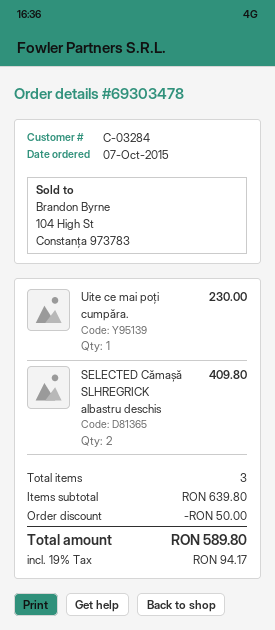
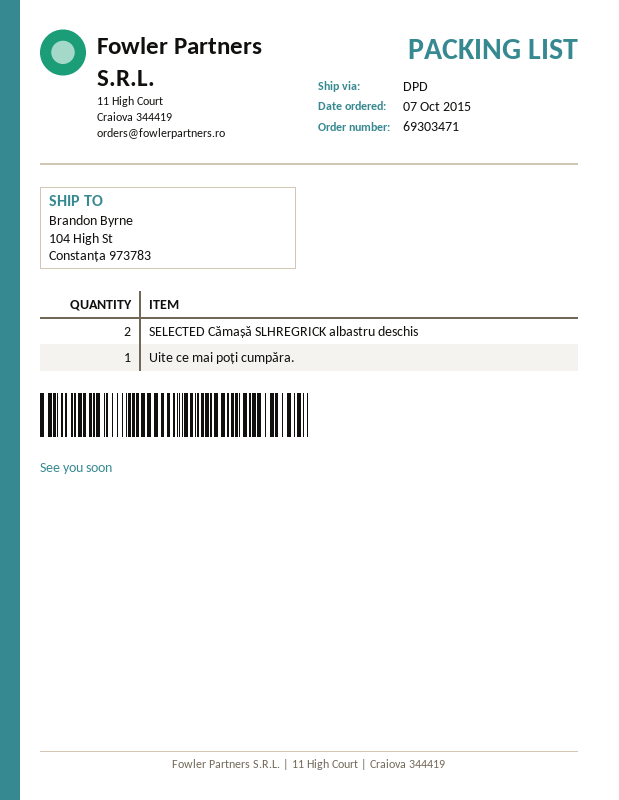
order number: 69303478 -> 69303471

